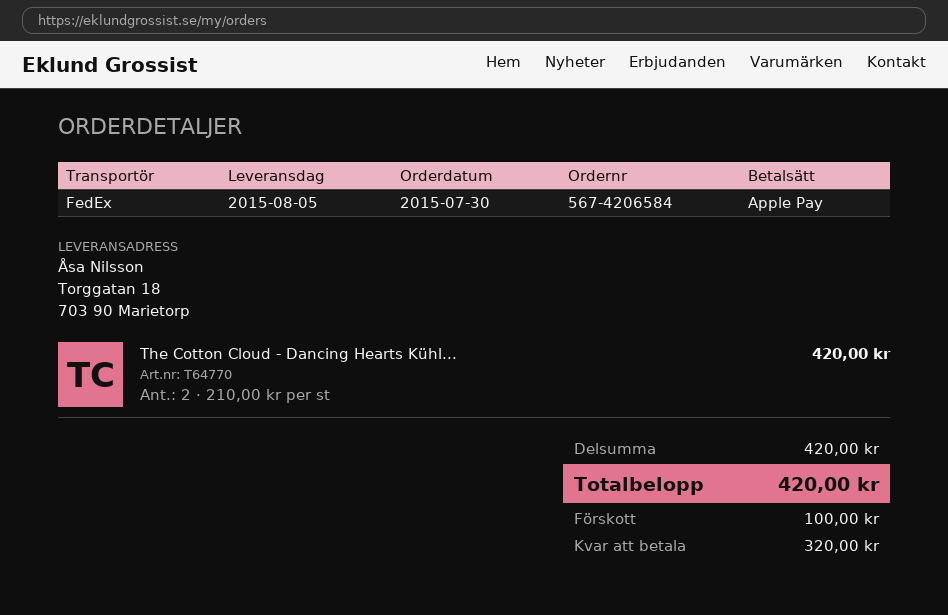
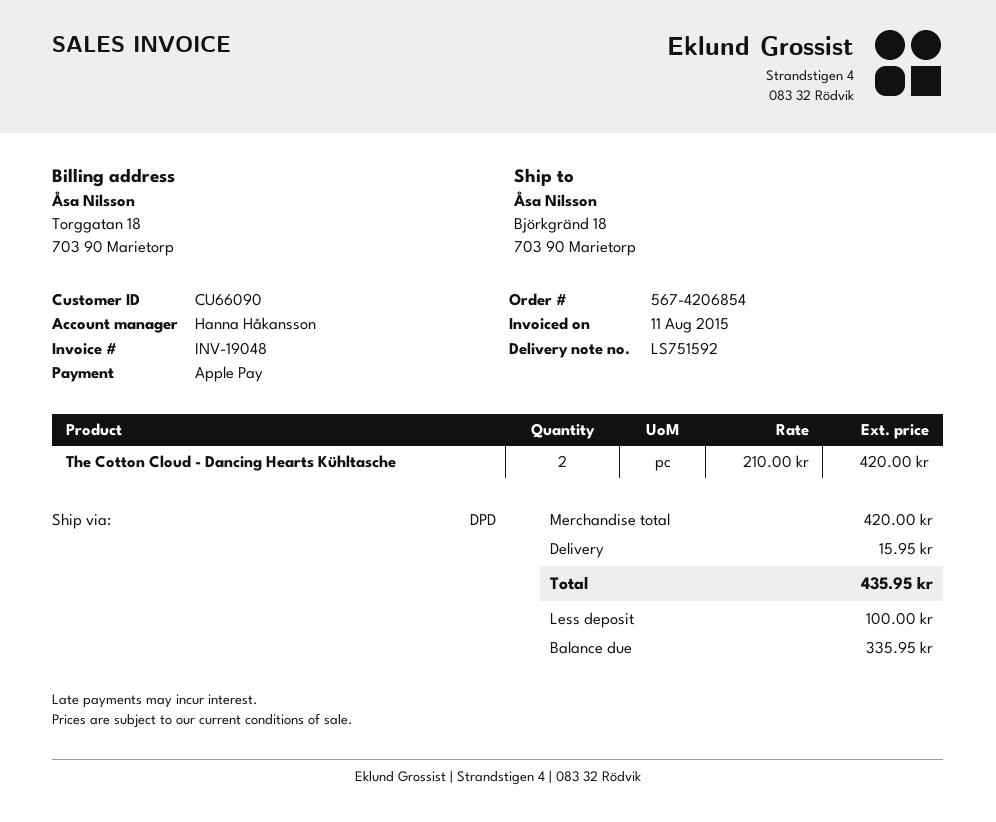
order number: 567-4206584 -> 567-4206854
shipping method: FedEx -> DPD
ship to: Torggatan 18, 703 90 Marietorp -> Björkgränd 18, 703 90 Marietorp
shipping: none -> 15.95
total: 420.00 -> 435.95
balance: 320.00 -> 335.95

